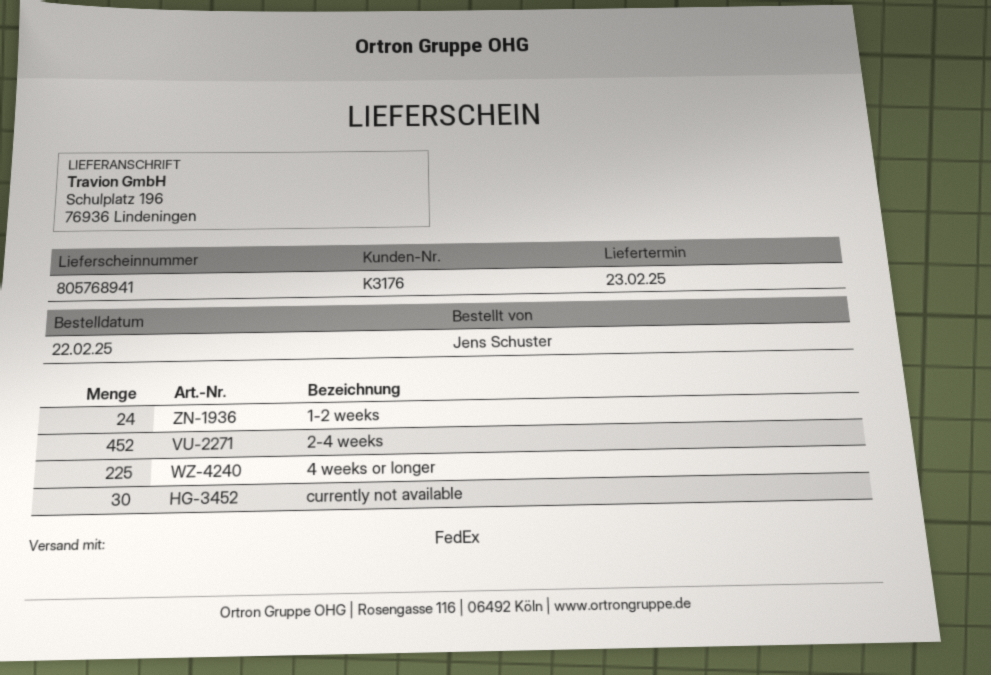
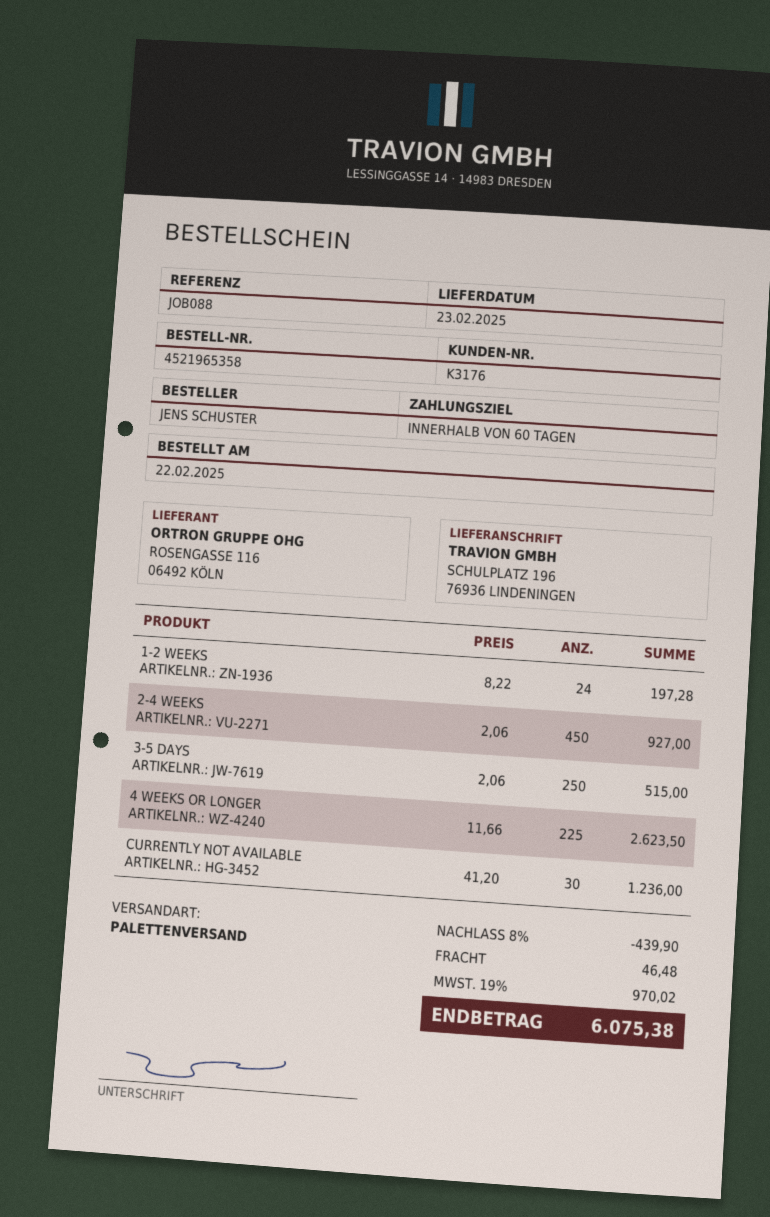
shipping method: FedEx -> pallet freight
2-4 weeks: 452 -> 450
3-5 DAYS: none -> 250

